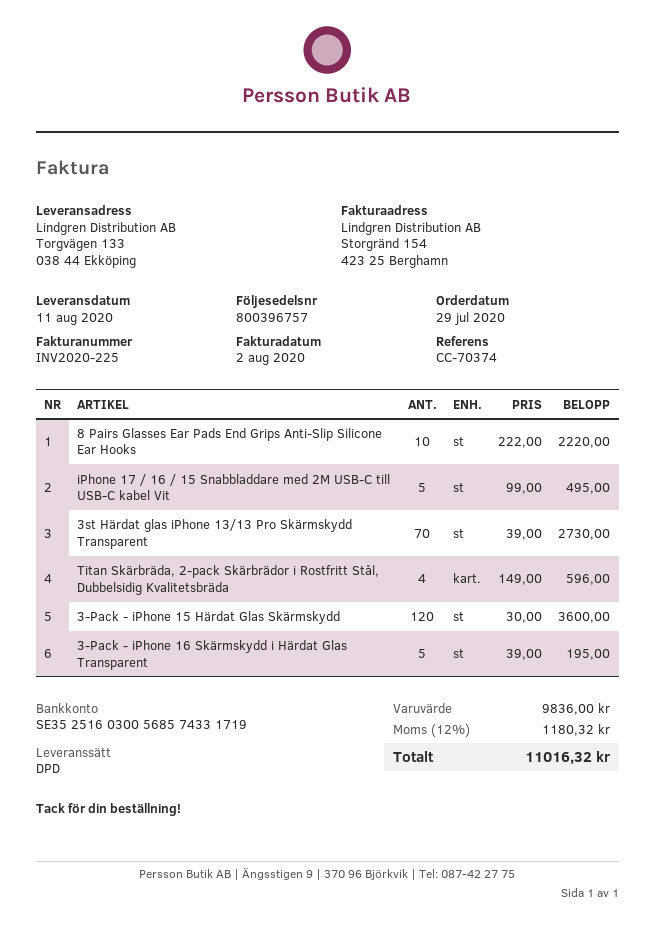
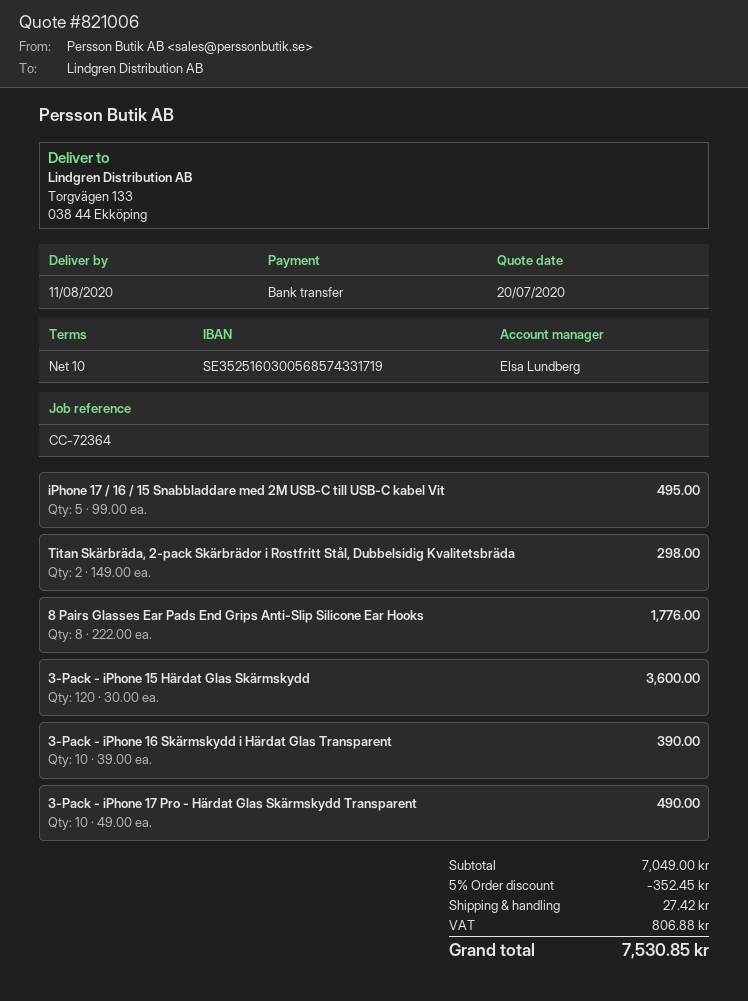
reference: CC-70374 -> CC-72364
8 Pairs Glasses Ear Pads End Grips Anti-Slip Silicone Ear Hooks: 10 x 222.00 = 2220.00 -> 8 x 222.00 = 1776.00
3st Härdat glas iPhone 13/13 Pro Skärmskydd Transparent: 70 x 39.00 = 2730.00 -> none
Titan Skärbräda, 2-pack Skärbrädor i Rostfritt Stål, Dubbelsidig Kvalitetsbräda: 4 x 149.00 = 596.00 -> 2 x 149.00 = 298.00
3-Pack - iPhone 16 Skärmskydd i Härdat Glas Transparent: 5 x 39.00 = 195.00 -> 10 x 39.00 = 390.00
3-Pack - iPhone 17 Pro - Härdat Glas Skärmskydd Transparent: none -> 10 x 49.00 = 490.00
subtotal: 9836.00 -> 7049.00
discount: none -> 5% = 352.45
shipping: none -> 27.42
tax: 1180.32 -> 806.88
total: 11016.32 -> 7530.85

